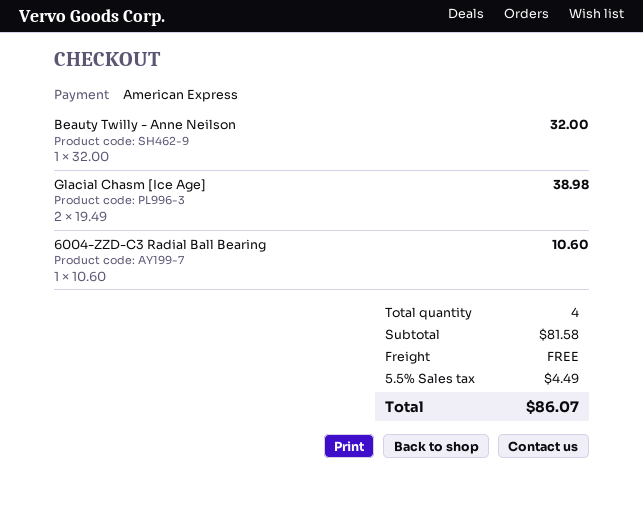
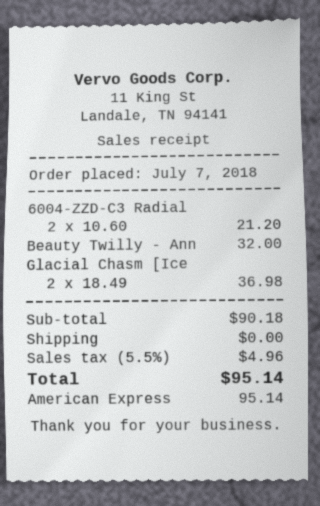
Glacial Chasm [Ice Age]: 2 x 19.49 = 38.98 -> 2 x 18.49 = 36.98
6004-ZZD-C3 Radial Ball Bearing: 1 x 10.60 = 10.60 -> 2 x 10.60 = 21.20
subtotal: 81.58 -> 90.18
tax: 5.5% = 4.49 -> 5.5% = 4.96
total: 86.07 -> 95.14

